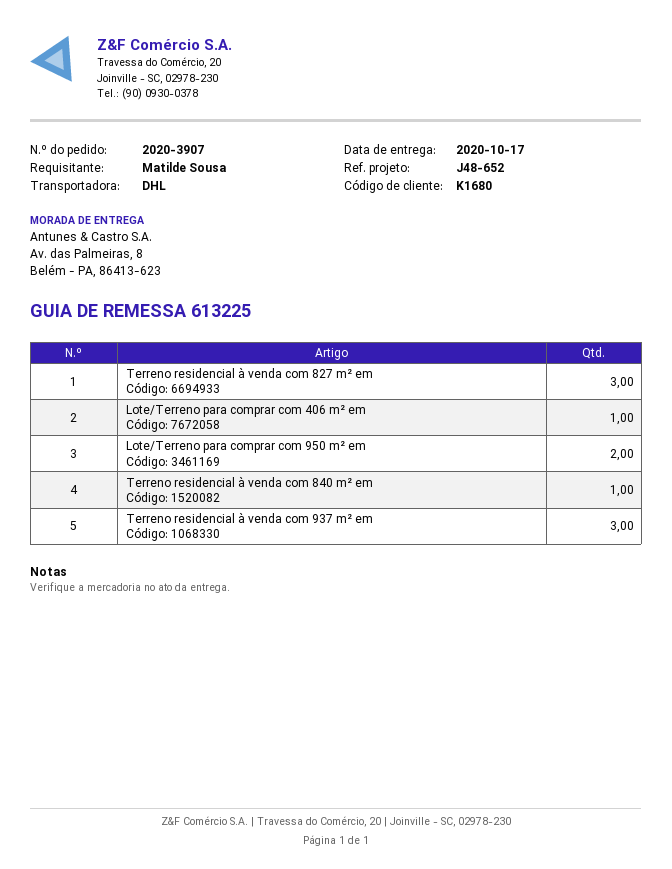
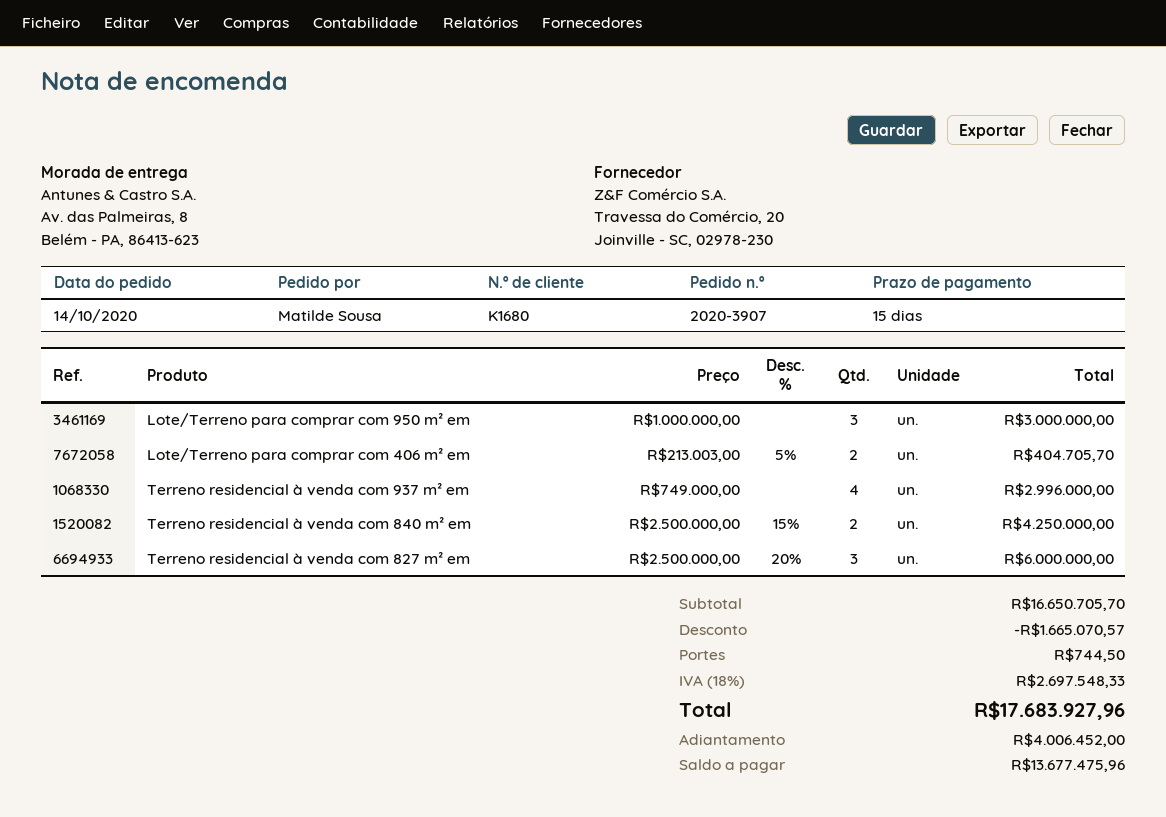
Lote/Terreno para comprar com 406 m² em: 1 -> 2
Lote/Terreno para comprar com 950 m² em: 2 -> 3
Terreno residencial à venda com 840 m² em: 1 -> 2
Terreno residencial à venda com 937 m² em: 3 -> 4

